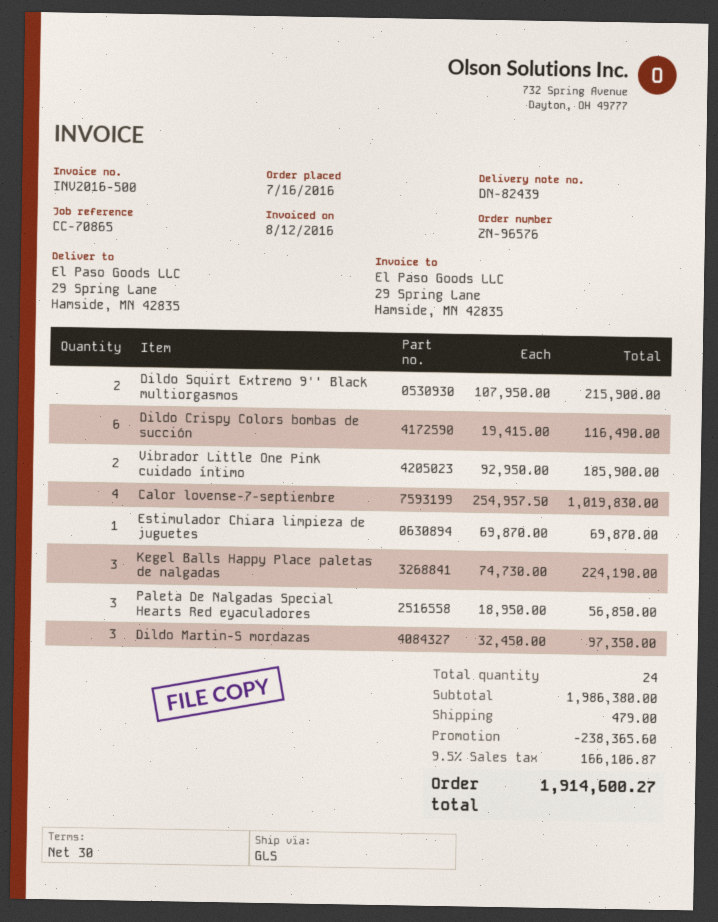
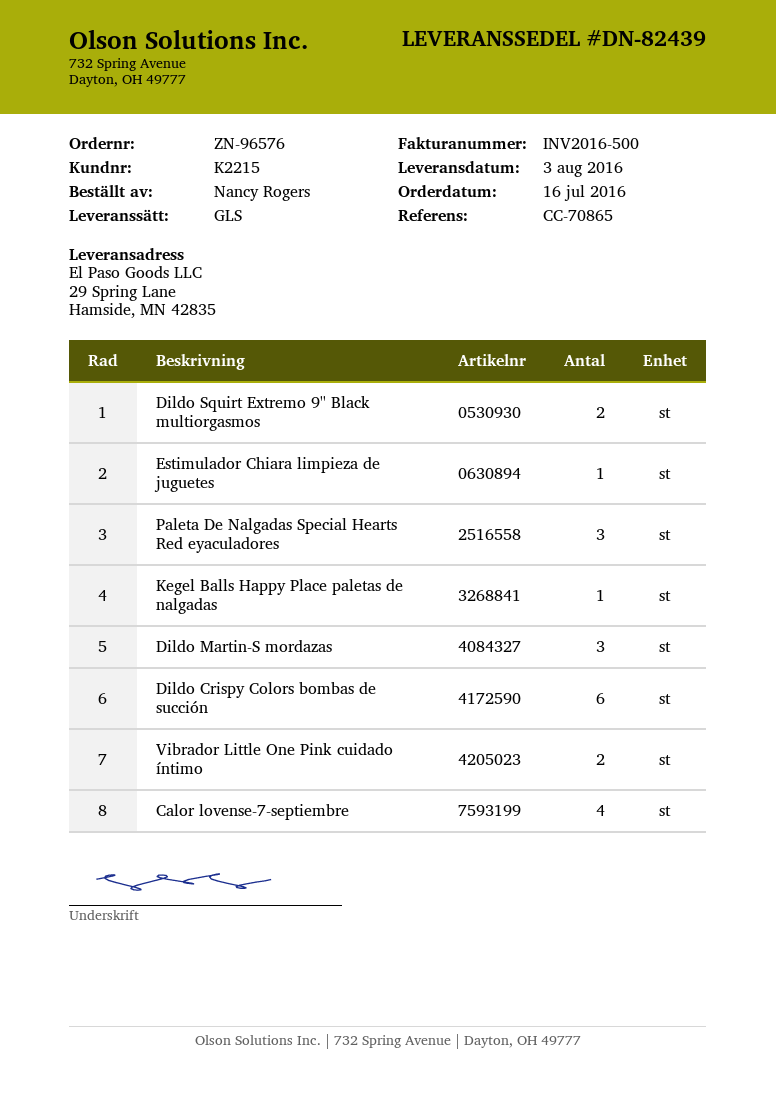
Kegel Balls Happy Place paletas de nalgadas: 3 -> 1

